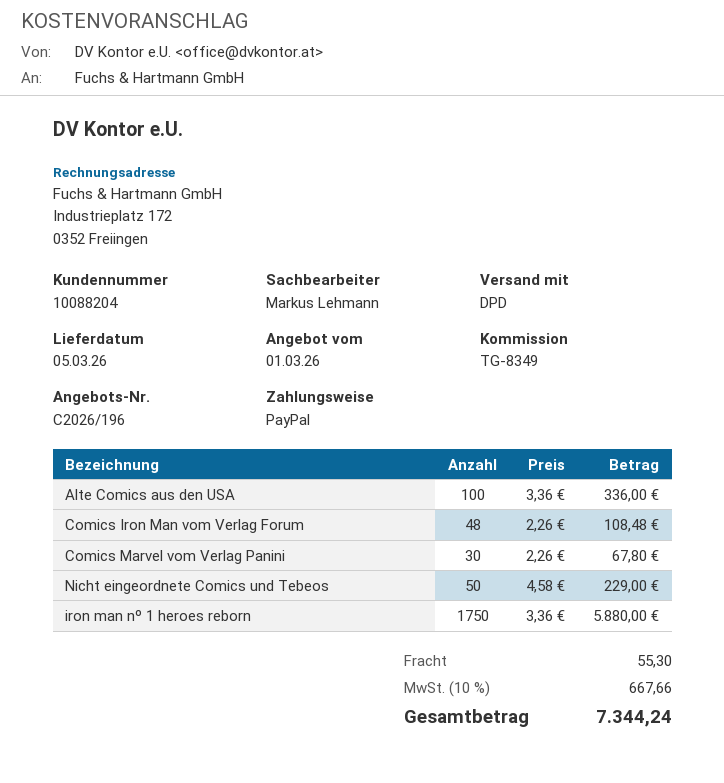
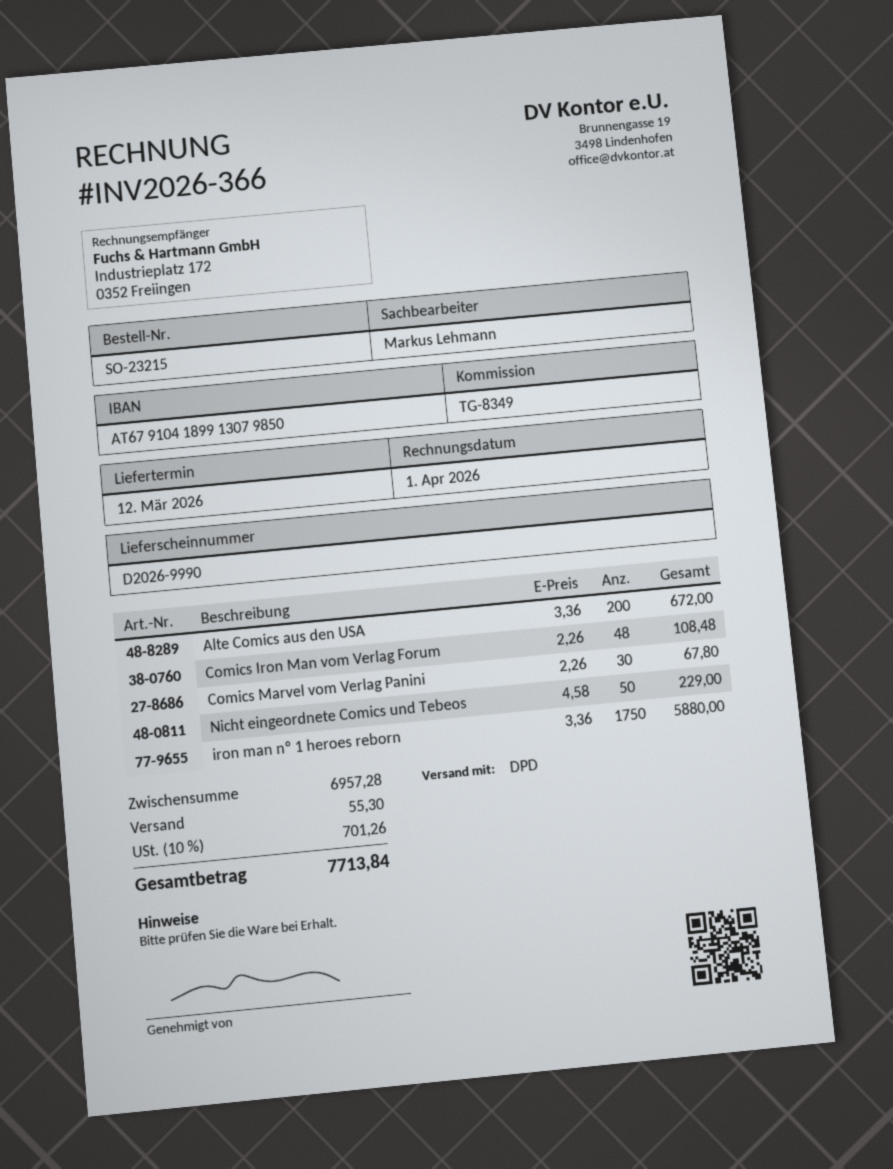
delivery date: 2026-03-05 -> 2026-03-12
Alte Comics aus den USA: 100 x 3.36 = 336.00 -> 200 x 3.36 = 672.00
tax: 10% = 667.66 -> 10% = 701.26
total: 7344.24 -> 7713.84

